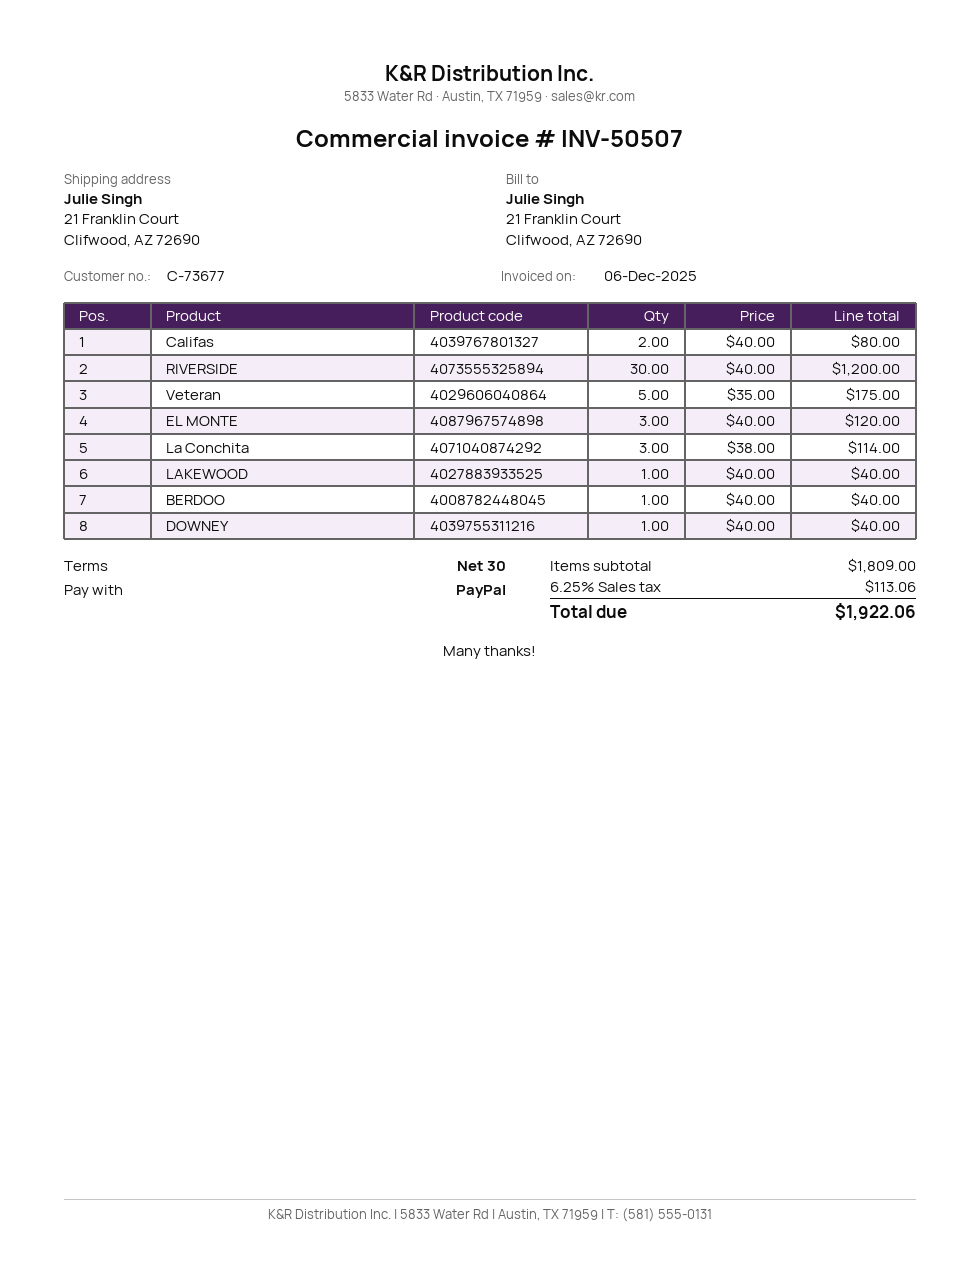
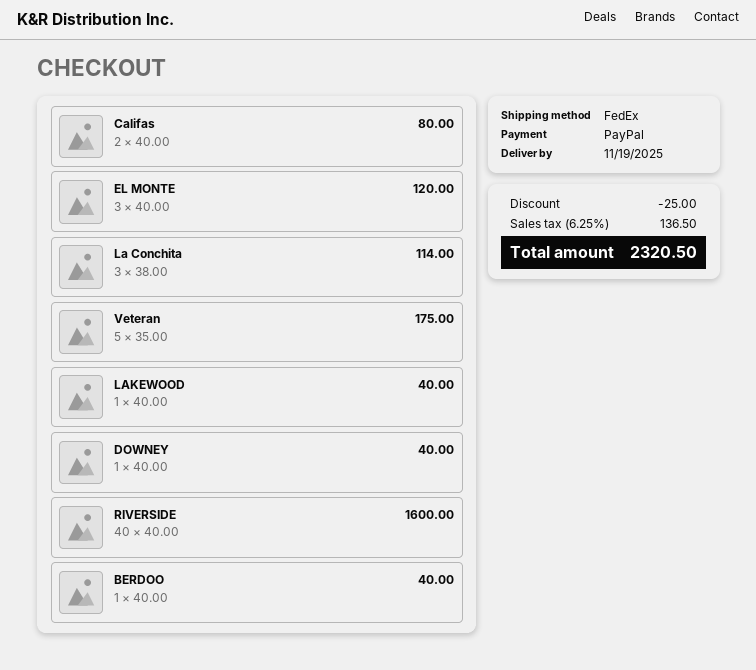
RIVERSIDE: 30 x 40.00 = 1200.00 -> 40 x 40.00 = 1600.00
discount: none -> 25.00
tax: 6.25% = 113.06 -> 6.25% = 136.50
total: 1922.06 -> 2320.50

